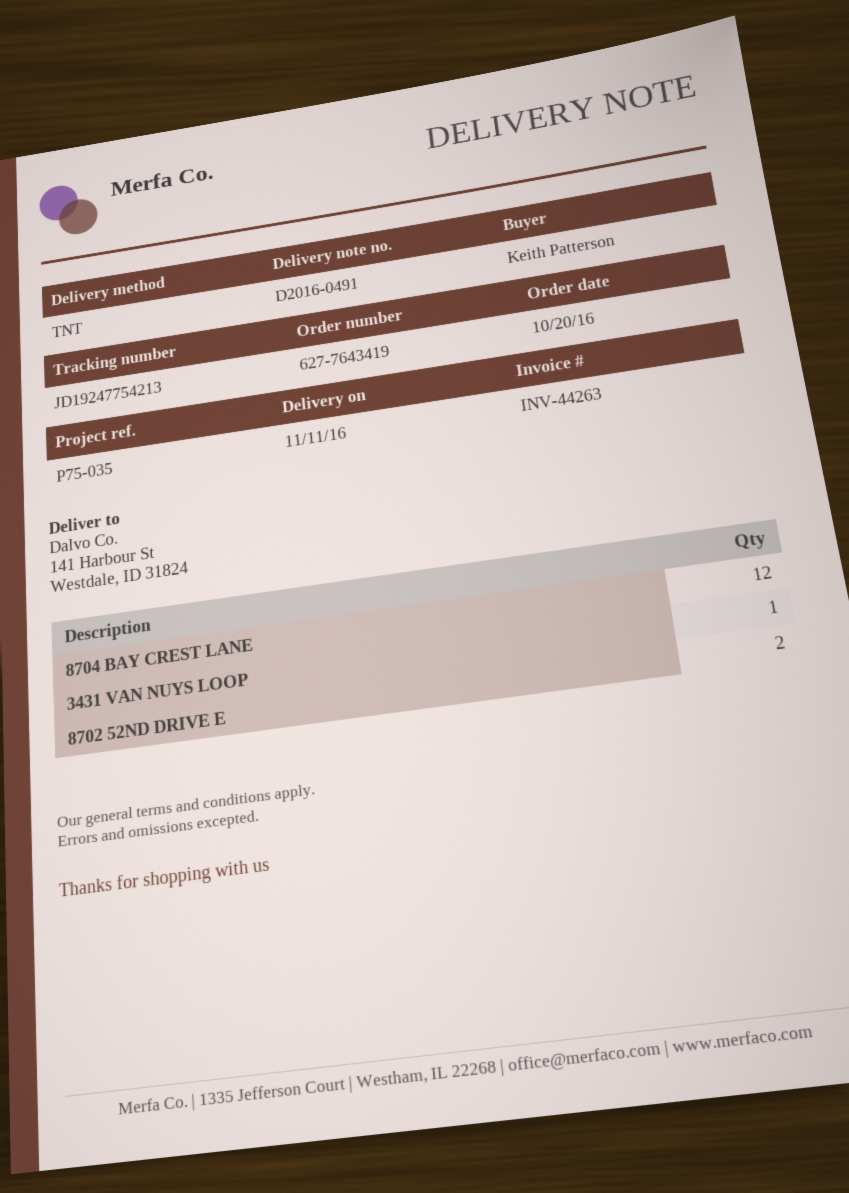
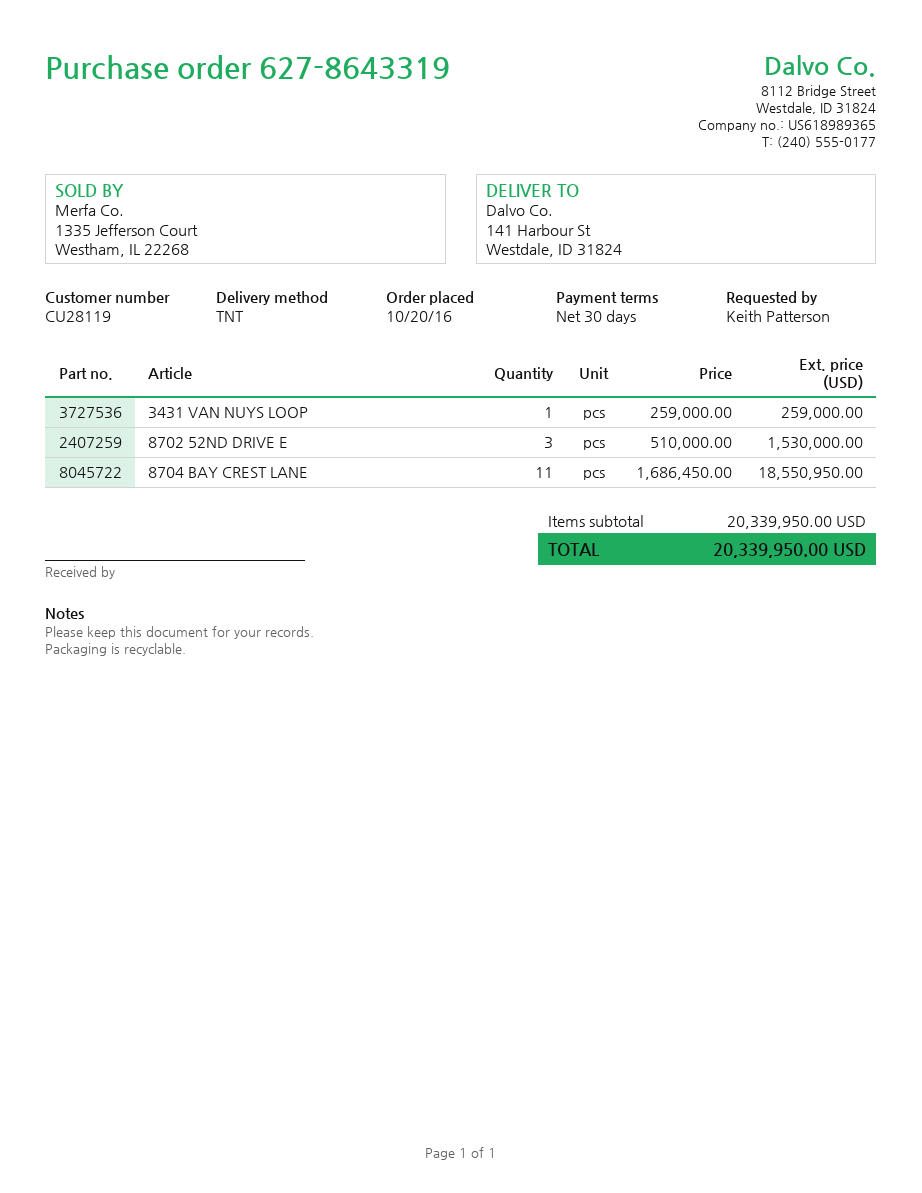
order number: 627-7643419 -> 627-8643319
8704 BAY CREST LANE: 12 -> 11
8702 52ND DRIVE E: 2 -> 3

